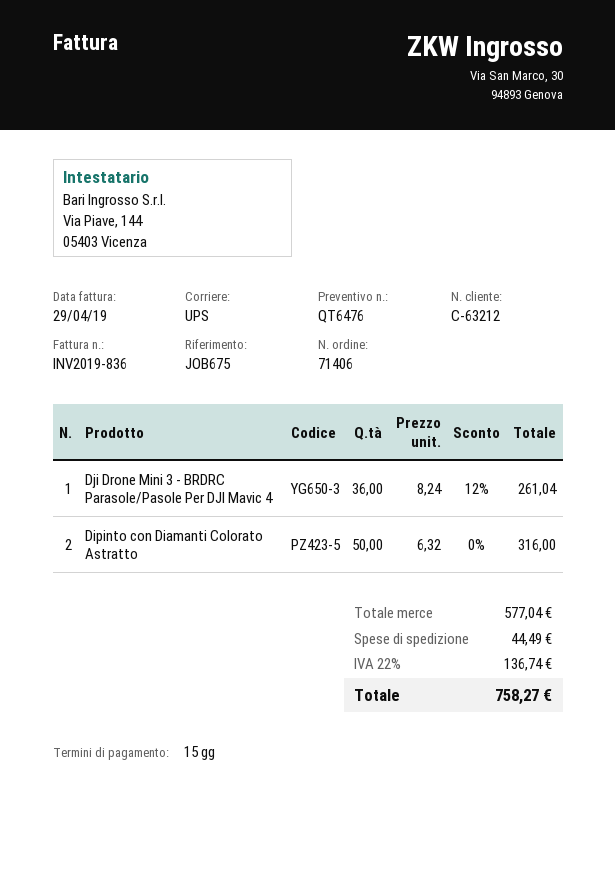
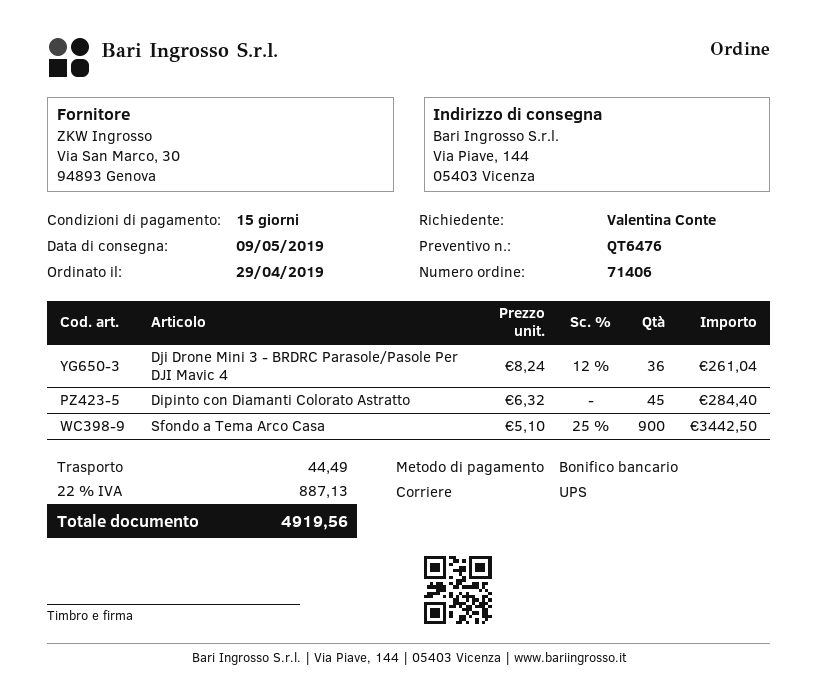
Dipinto con Diamanti Colorato Astratto: 50 x 6.32 = 316.00 -> 45 x 6.32 = 284.40
Sfondo a Tema Arco Casa: none -> 900 x 5.10 - 25% = 3442.50
tax: 22% = 136.74 -> 22% = 887.13
total: 758.27 -> 4919.56

